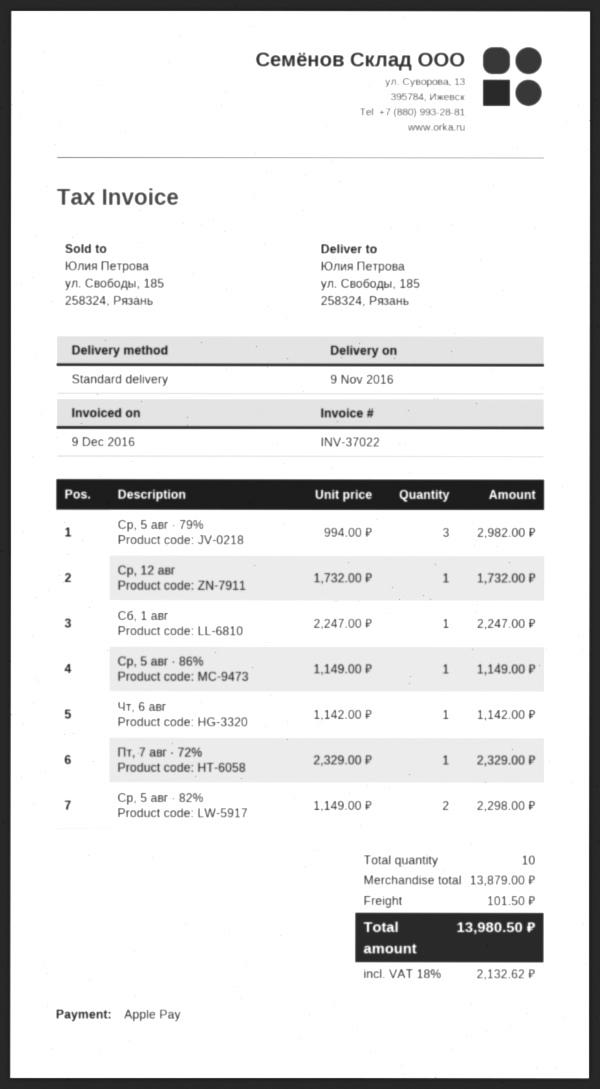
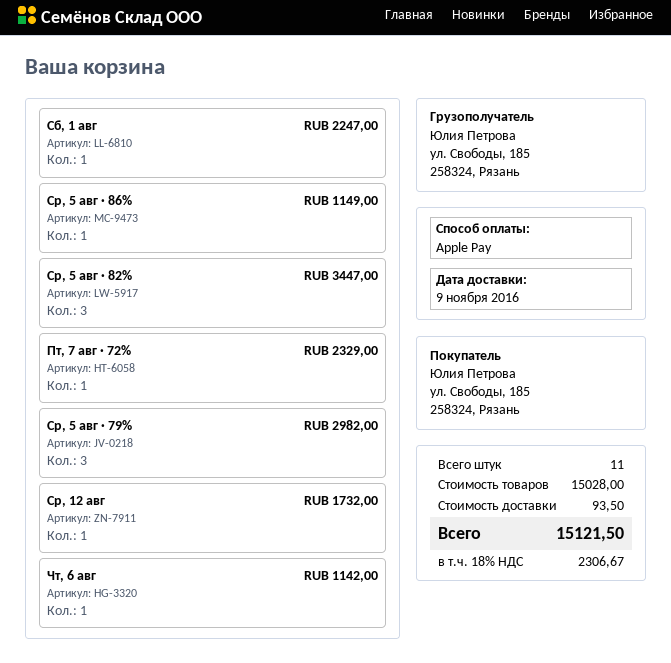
Ср, 5 авг · 82%: 2 for 2298.00 -> 3 for 3447.00
total quantity: 10 -> 11
subtotal: 13879.00 -> 15028.00
shipping: 101.50 -> 93.50
tax: 18% = 2132.62 -> 18% = 2306.67
total: 13980.50 -> 15121.50

